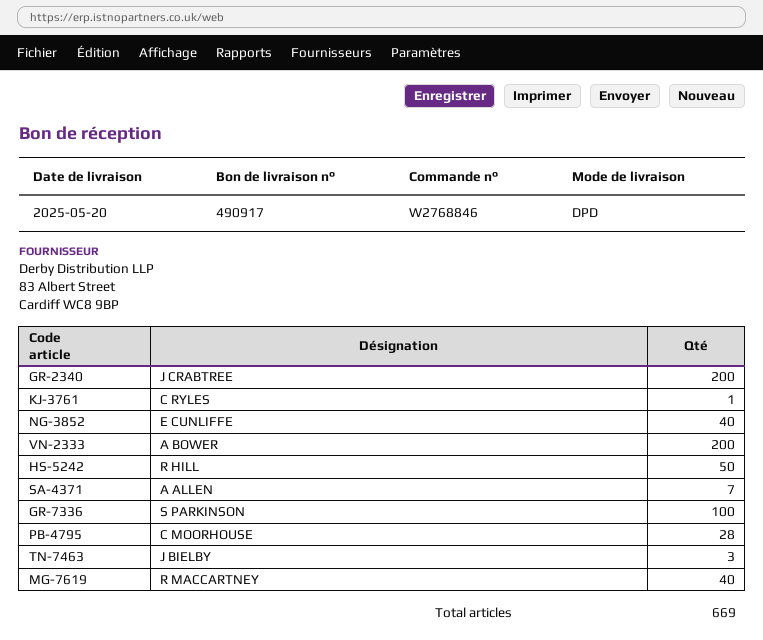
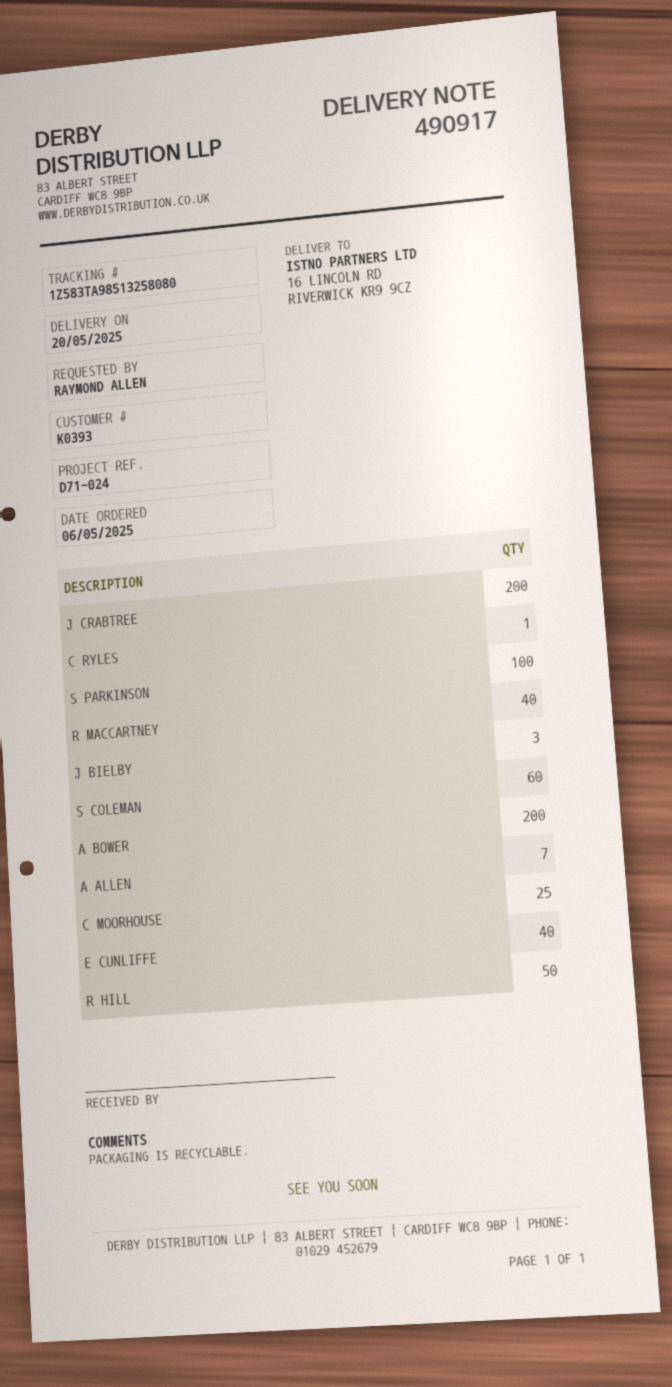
C MOORHOUSE: 28 -> 25
S COLEMAN: none -> 60

